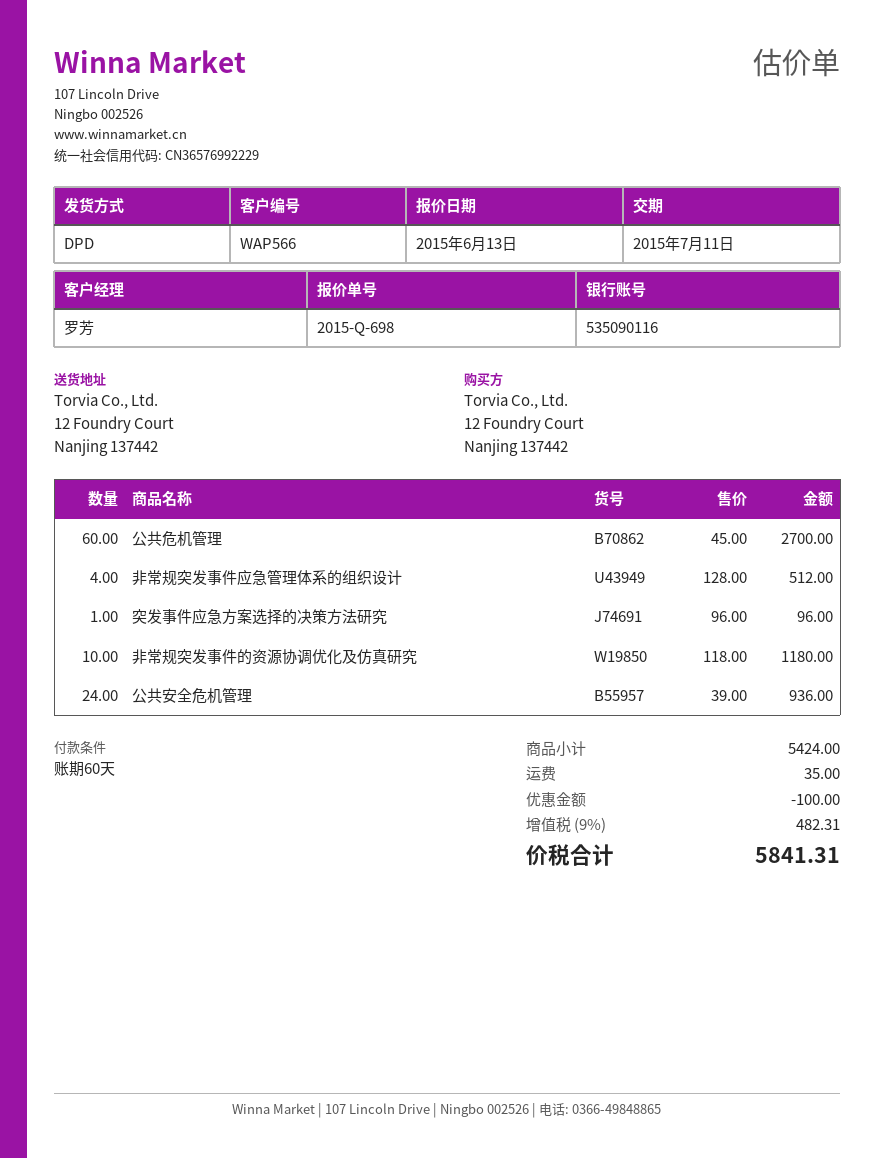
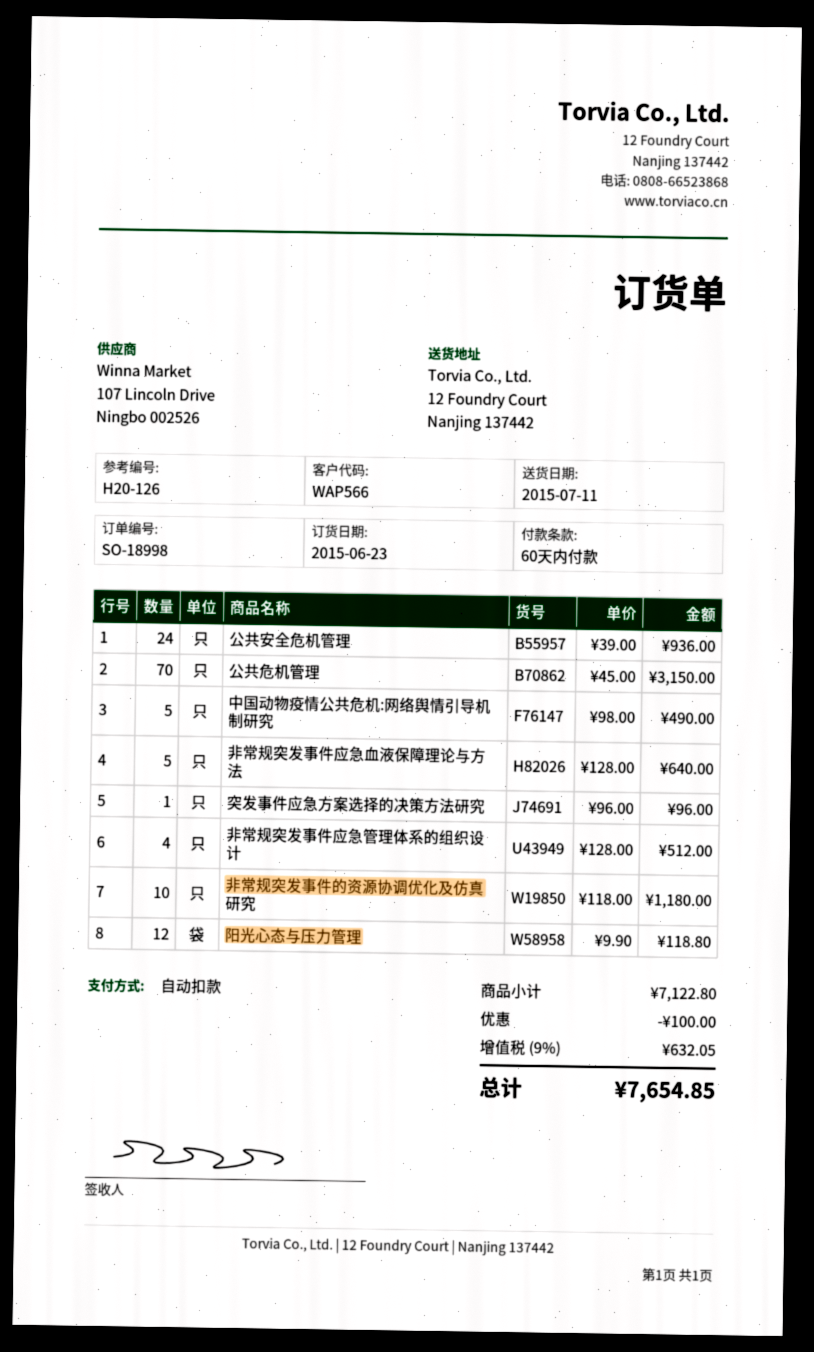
公共危机管理: 60 x 45.00 = 2700.00 -> 70 x 45.00 = 3150.00
中国动物疫情公共危机:网络舆情引导机制研究: none -> 5 x 98.00 = 490.00
非常规突发事件应急血液保障理论与方法: none -> 5 x 128.00 = 640.00
阳光心态与压力管理: none -> 12 x 9.90 = 118.80
subtotal: 5424.00 -> 7122.80
shipping: 35.00 -> none
tax: 9% = 482.31 -> 9% = 632.05
total: 5841.31 -> 7654.85

